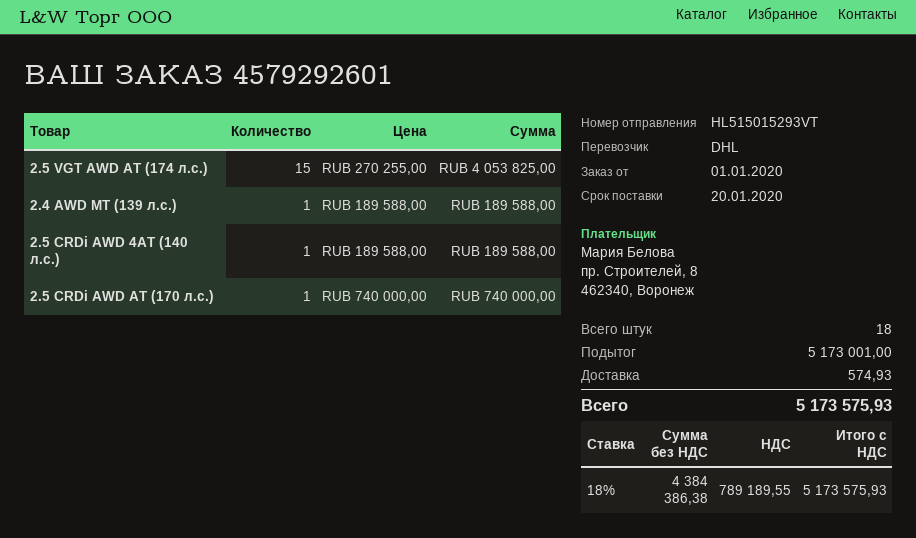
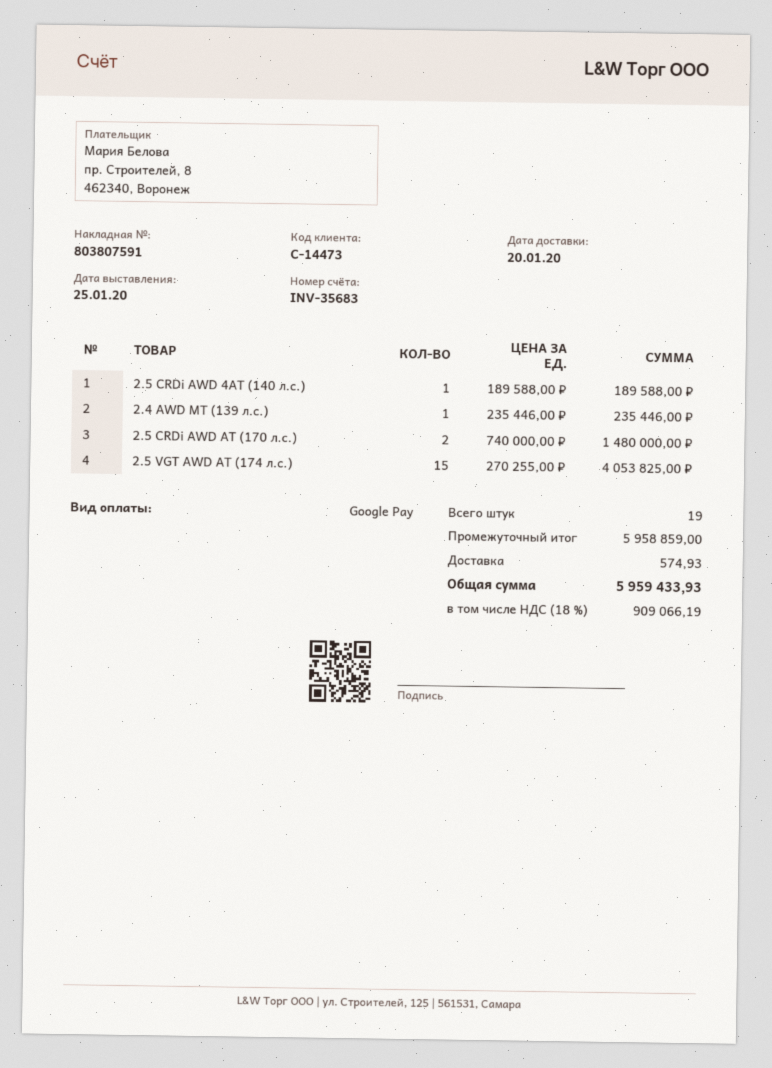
2.4 AWD MT (139 л.с.): 1 x 189588.00 = 189588.00 -> 1 x 235446.00 = 235446.00
2.5 CRDi AWD AT (170 л.с.): 1 x 740000.00 = 740000.00 -> 2 x 740000.00 = 1480000.00
total quantity: 18 -> 19
subtotal: 5173001.00 -> 5958859.00
tax: 18% = 789189.55 -> 18% = 909066.19
total: 5173575.93 -> 5959433.93

